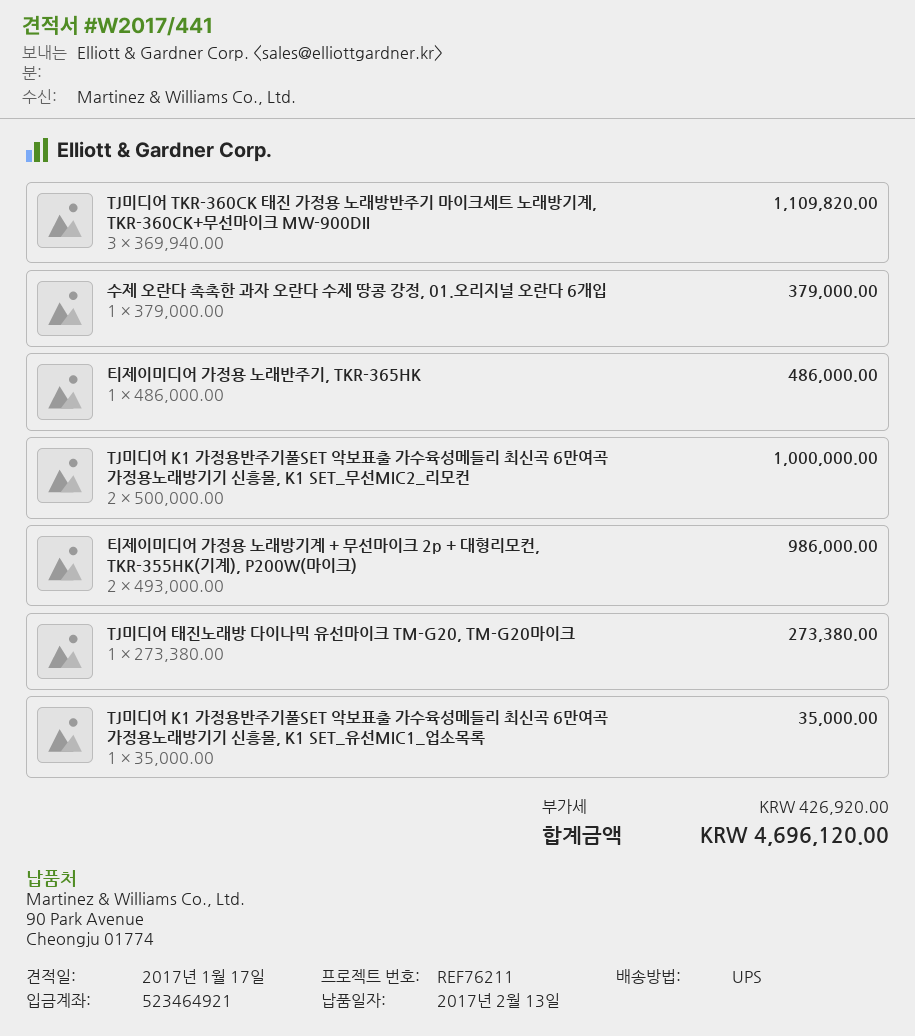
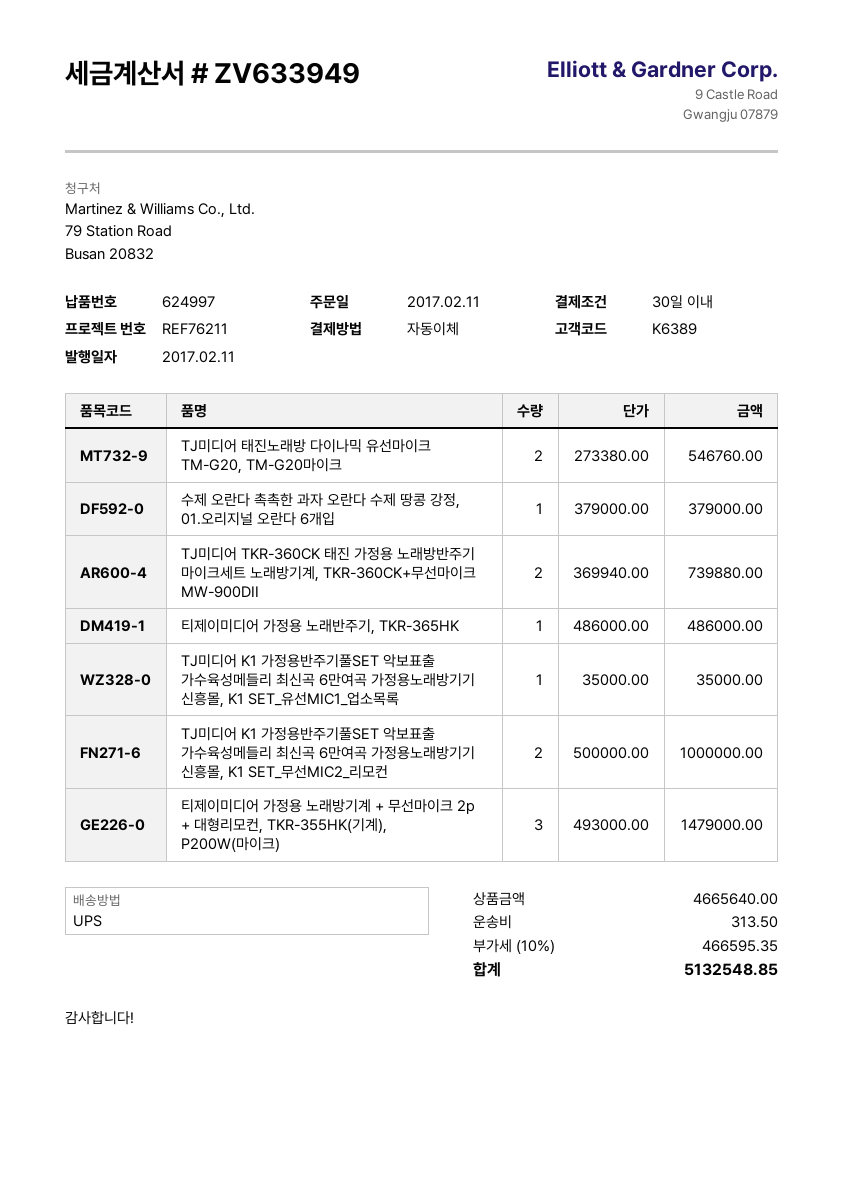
TJ미디어 TKR-360CK 태진 가정용 노래방반주기 마이크세트 노래방기계, TKR-360CK+무선마이크 MW-900DII: 3 x 369940.00 = 1109820.00 -> 2 x 369940.00 = 739880.00
티제이미디어 가정용 노래방기계 + 무선마이크 2p + 대형리모컨, TKR-355HK(기계), P200W(마이크): 2 x 493000.00 = 986000.00 -> 3 x 493000.00 = 1479000.00
TJ미디어 태진노래방 다이나믹 유선마이크 TM-G20, TM-G20마이크: 1 x 273380.00 = 273380.00 -> 2 x 273380.00 = 546760.00
shipping: none -> 313.50
tax: 426920.00 -> 466595.35
total: 4696120.00 -> 5132548.85

